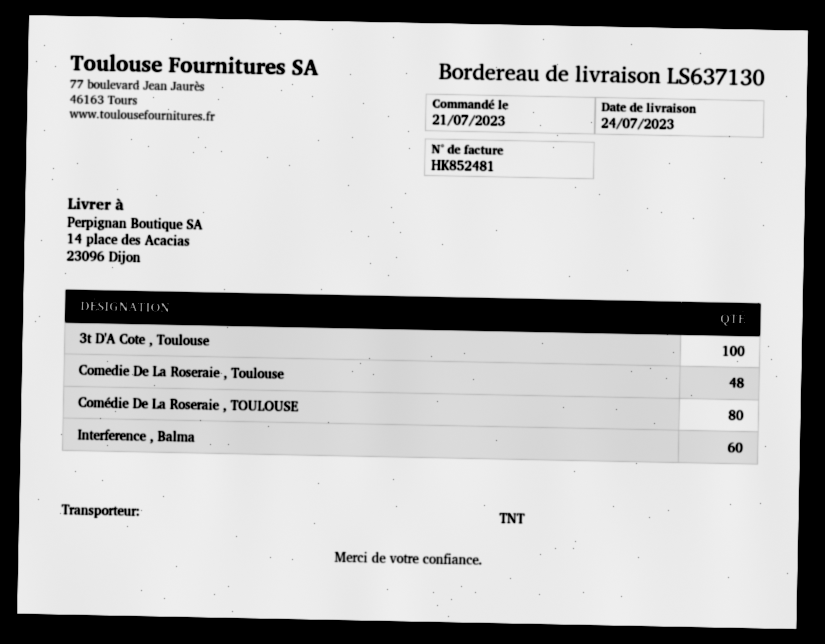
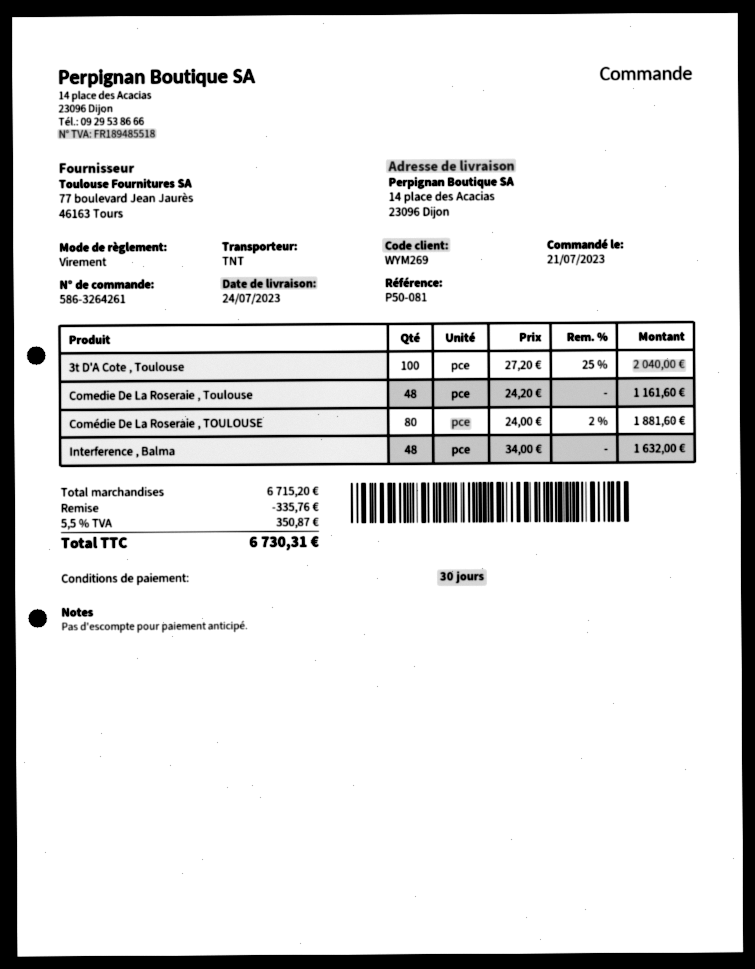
Interference , Balma: 60 -> 48

